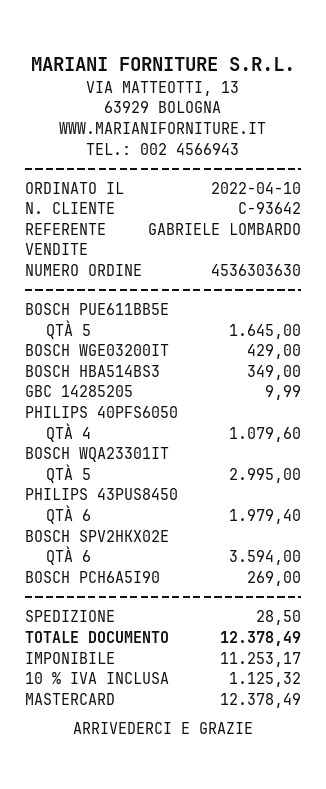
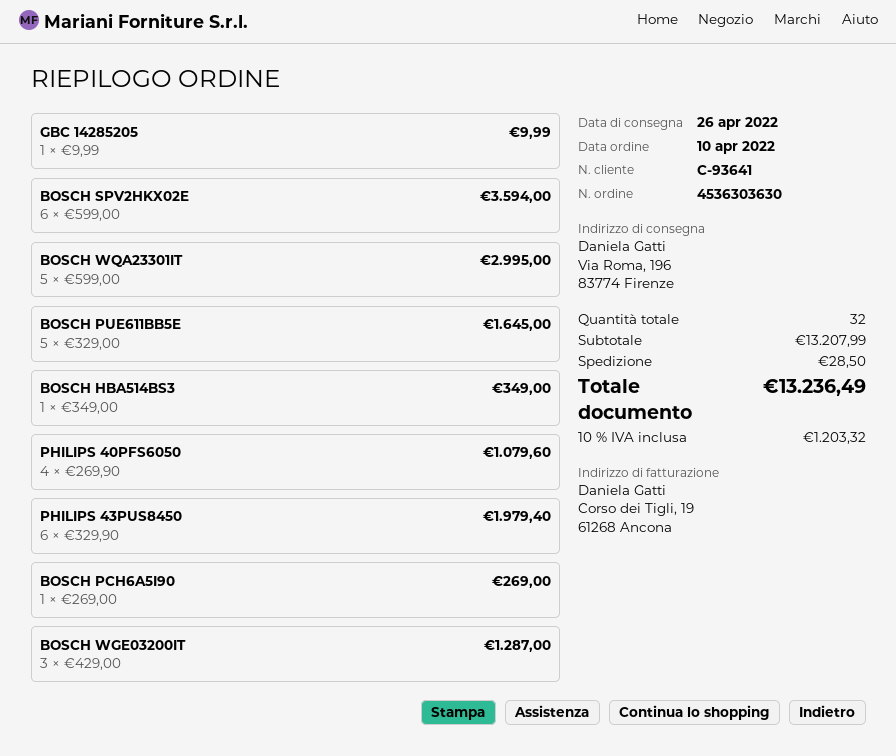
customer number: C-93642 -> C-93641
BOSCH WGE03200IT: 1 for 429.00 -> 3 for 1287.00
tax: 10% = 1125.32 -> 10% = 1203.32
total: 12378.49 -> 13236.49

